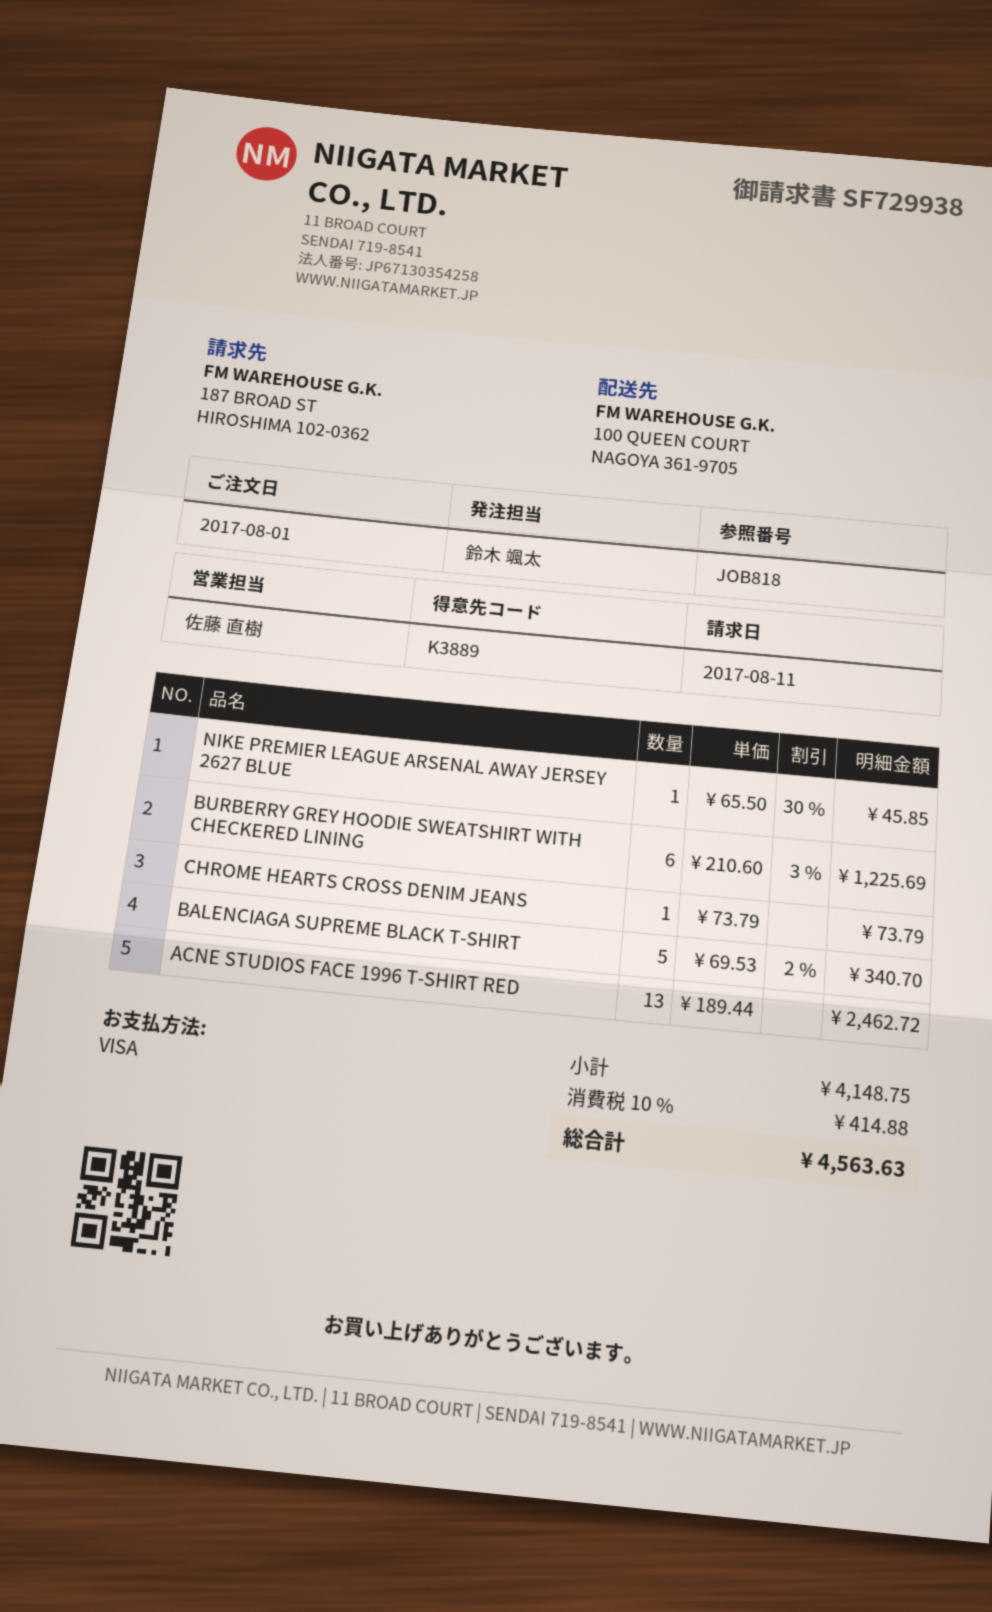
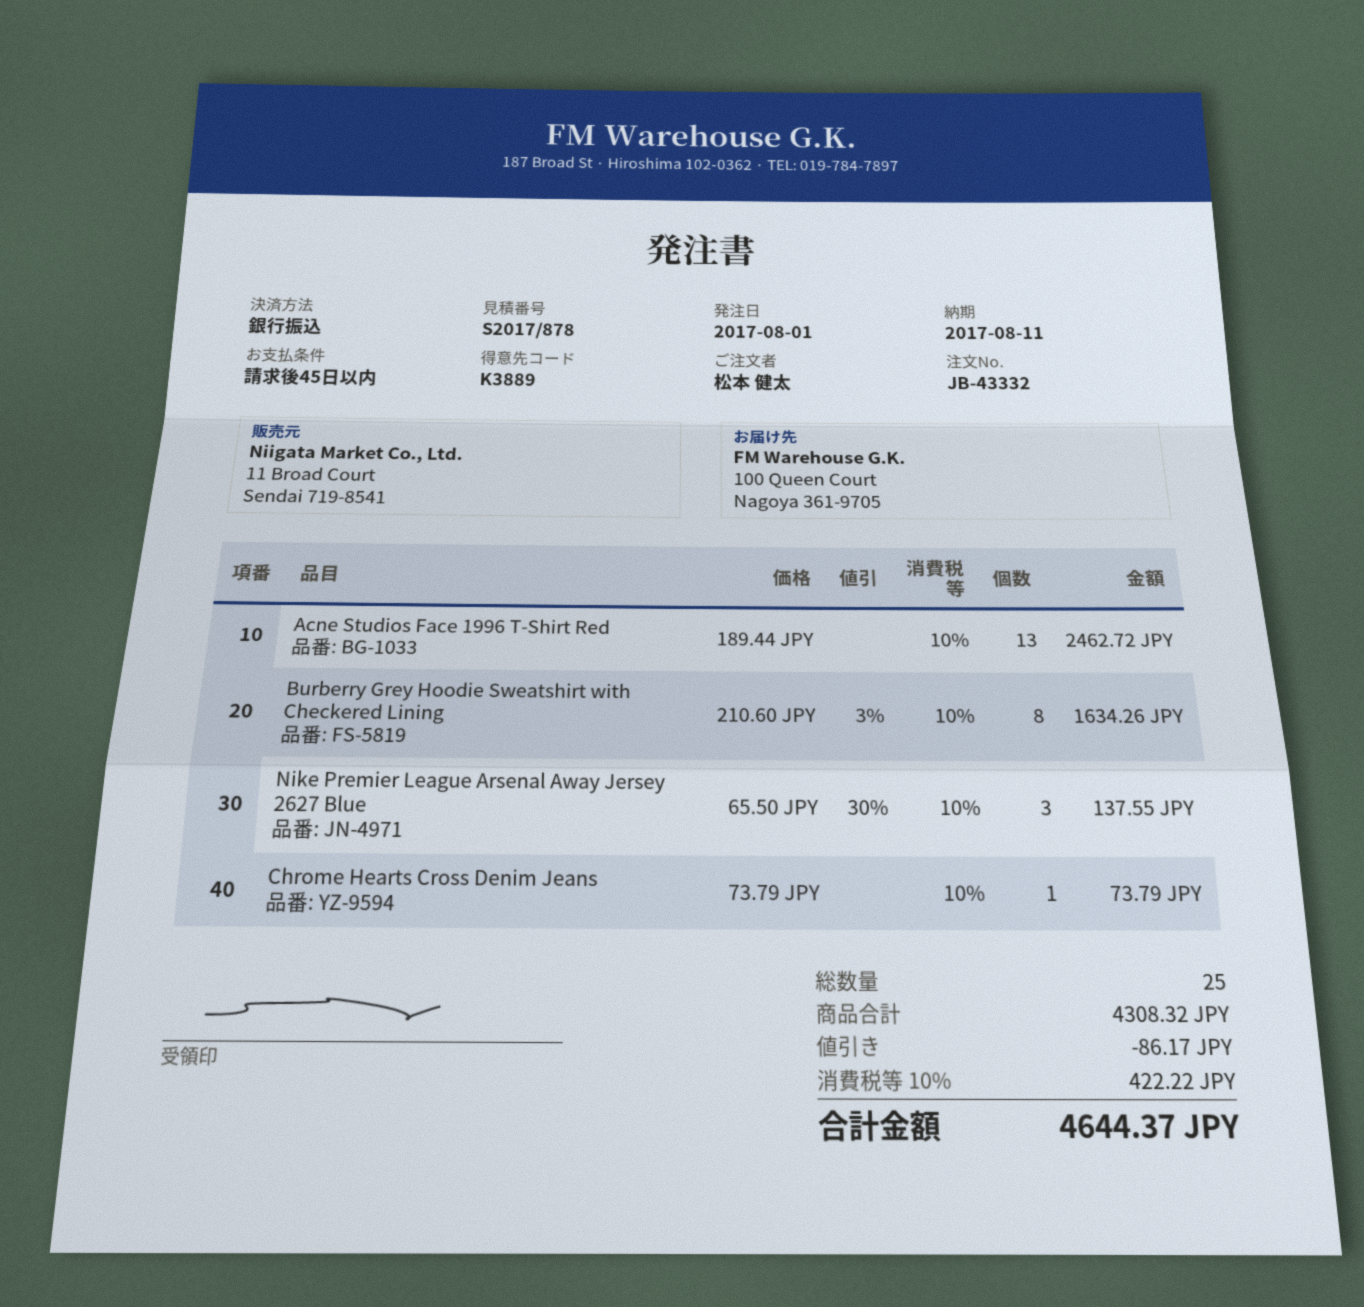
ordered by: 鈴木 颯太 -> 松本 健太
payment method: Visa -> bank transfer
NIKE PREMIER LEAGUE ARSENAL AWAY JERSEY 2627 BLUE: 1 x 65.50 - 30% = 45.85 -> 3 x 65.50 - 30% = 137.55
BURBERRY GREY HOODIE SWEATSHIRT WITH CHECKERED LINING: 6 x 210.60 - 3% = 1225.69 -> 8 x 210.60 - 3% = 1634.26
BALENCIAGA SUPREME BLACK T-SHIRT: 5 x 69.53 - 2% = 340.70 -> none
subtotal: 4148.75 -> 4308.32
discount: none -> 86.17
tax: 10% = 414.88 -> 10% = 422.22
total: 4563.63 -> 4644.37

